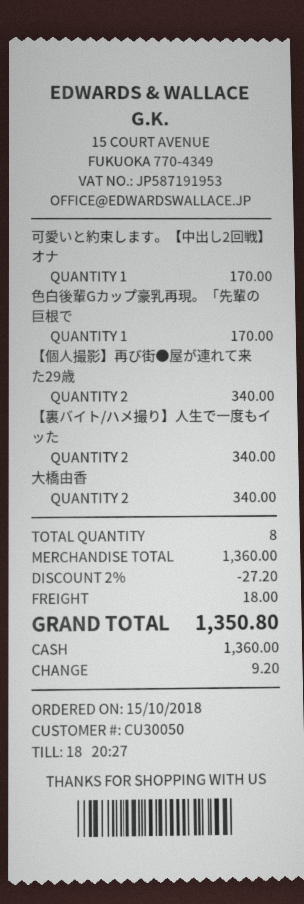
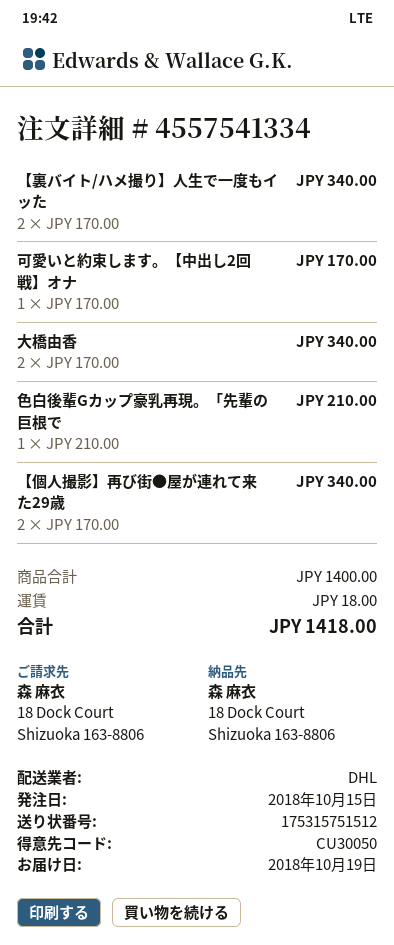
色白後輩Gカップ豪乳再現。「先輩の巨根で: 1 for 170.00 -> 1 for 210.00
subtotal: 1360.00 -> 1400.00
discount: 2% = 27.20 -> none
total: 1350.80 -> 1418.00

